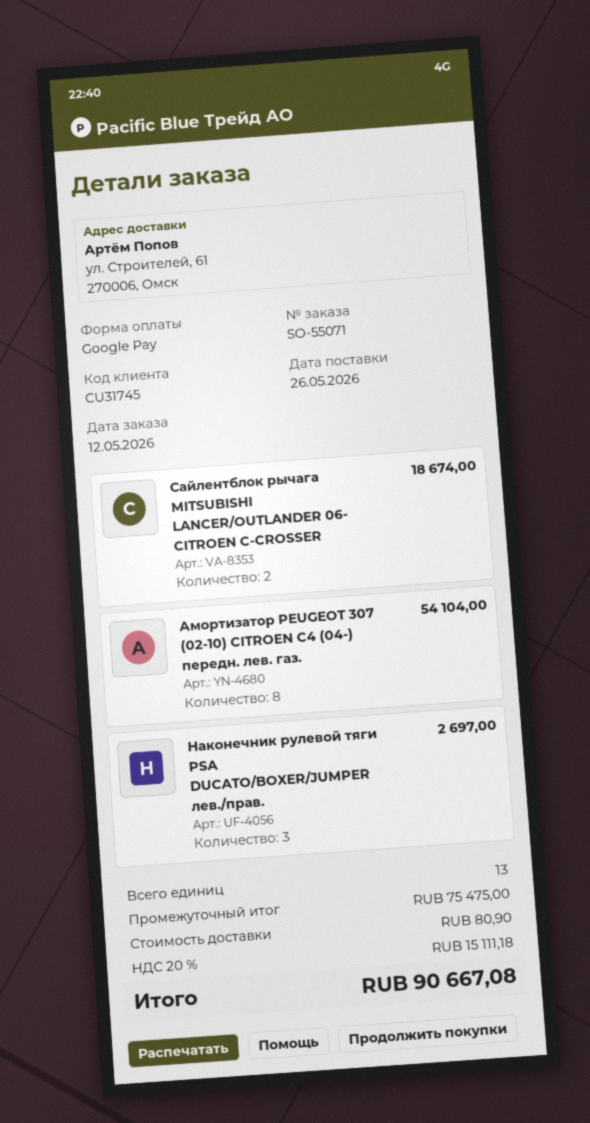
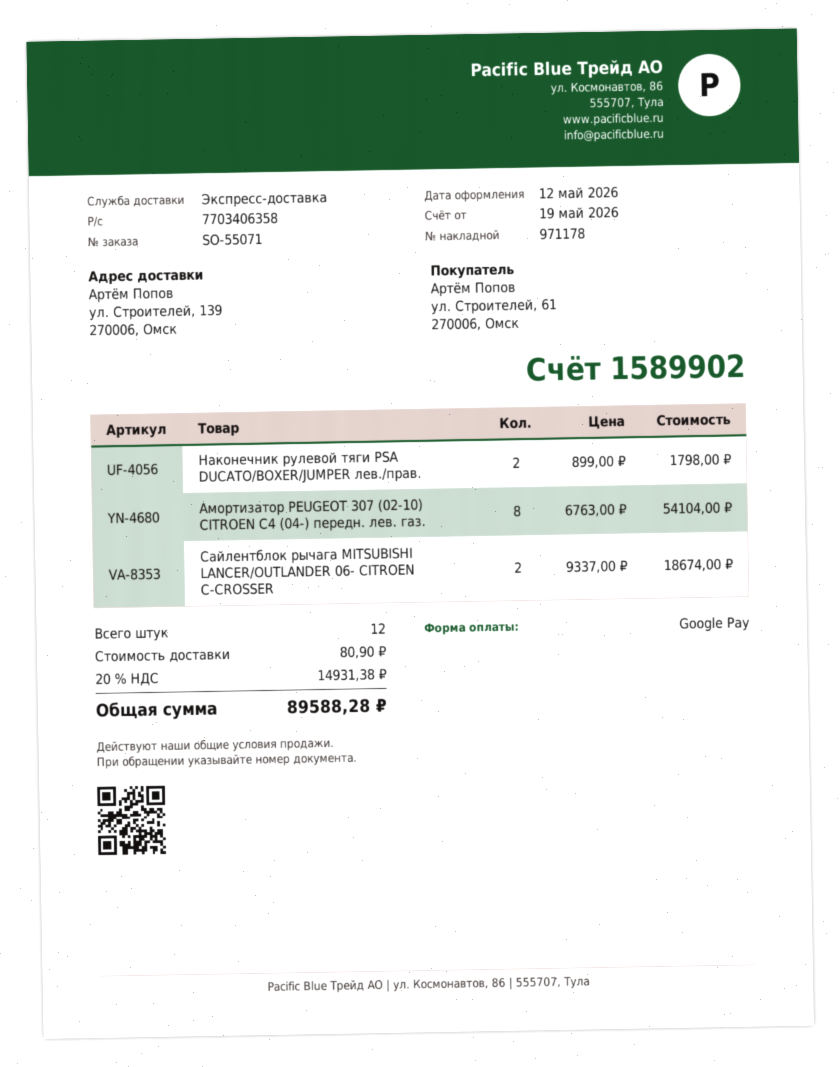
ship to: ул. Строителей, 61, 270006, Омск -> ул. Строителей, 139, 270006, Омск
Наконечник рулевой тяги PSA DUCATO/BOXER/JUMPER лев./прав.: 3 for 2697.00 -> 2 for 1798.00
total quantity: 13 -> 12
tax: 20% = 15111.18 -> 20% = 14931.38
total: 90667.08 -> 89588.28

